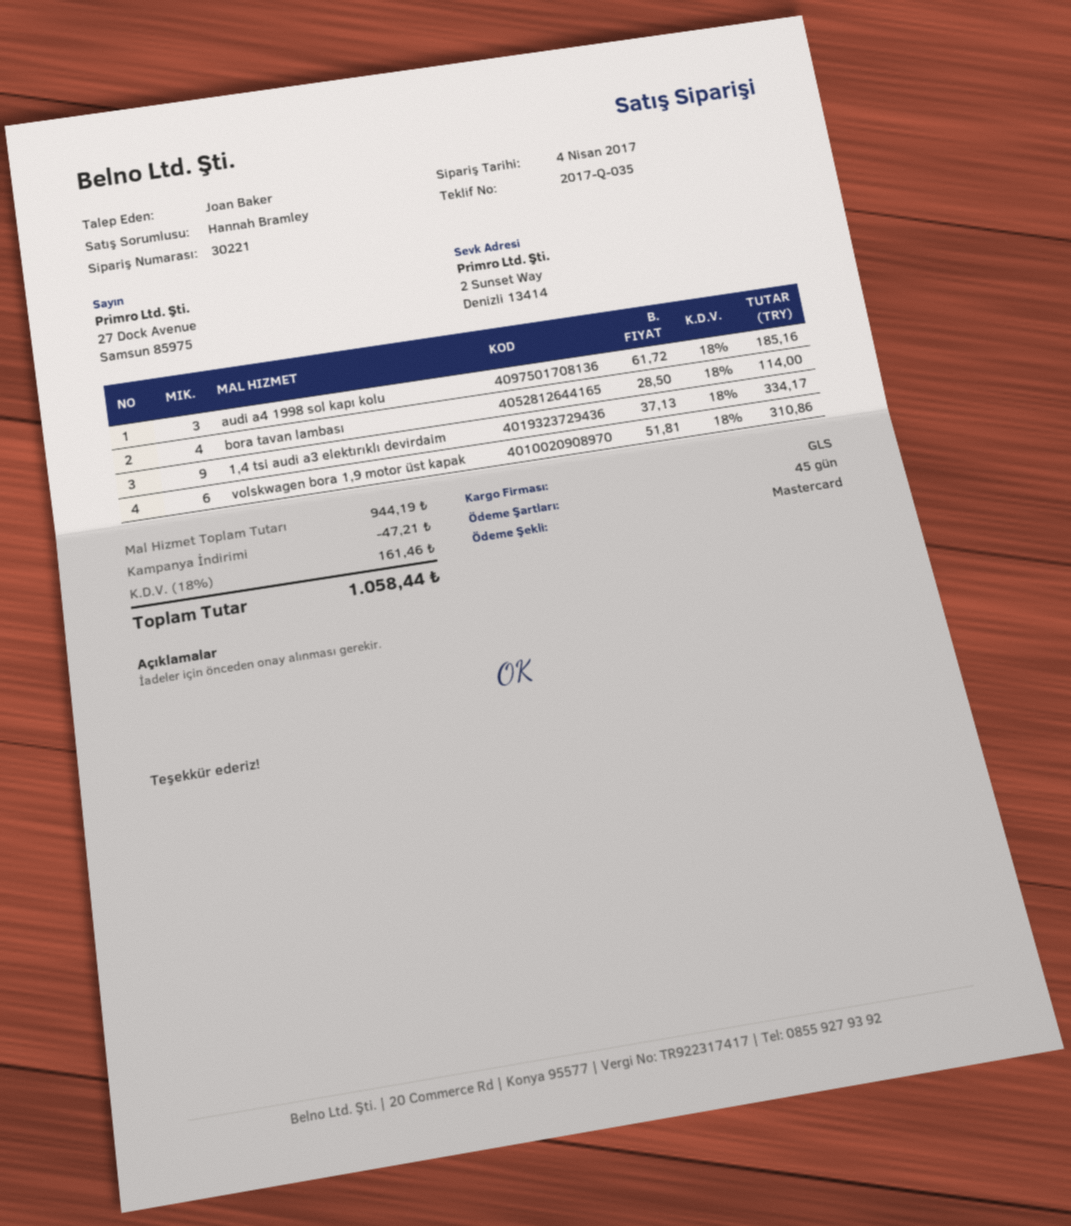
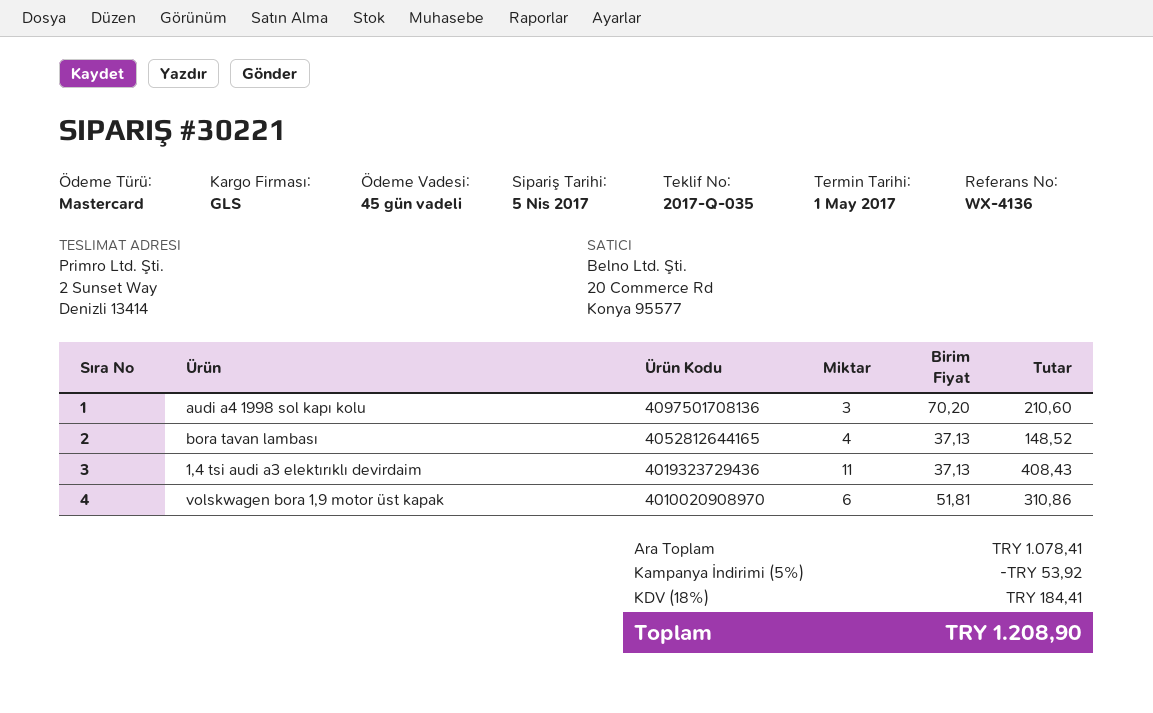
order date: 2017-04-04 -> 2017-04-05
audi a4 1998 sol kapı kolu: 3 x 61.72 = 185.16 -> 3 x 70.20 = 210.60
bora tavan lambası: 4 x 28.50 = 114.00 -> 4 x 37.13 = 148.52
1,4 tsi audi a3 elektırıklı devirdaim: 9 x 37.13 = 334.17 -> 11 x 37.13 = 408.43
subtotal: 944.19 -> 1078.41
discount: 47.21 -> 53.92
tax: 18% = 161.46 -> 18% = 184.41
total: 1058.44 -> 1208.90

